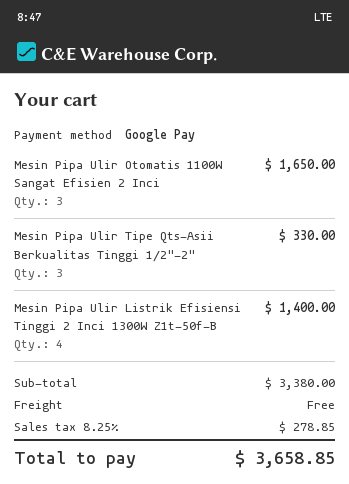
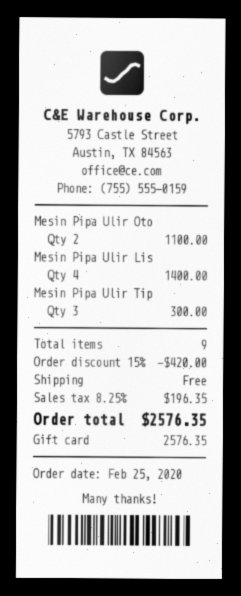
payment method: Google Pay -> gift card
Mesin Pipa Ulir Otomatis 1100W Sangat Efisien 2 Inci: 3 for 1650.00 -> 2 for 1100.00
Mesin Pipa Ulir Tipe Qts-Asii Berkualitas Tinggi 1/2"-2": 3 for 330.00 -> 3 for 300.00
discount: none -> 15% = 420.00
tax: 8.25% = 278.85 -> 8.25% = 196.35
total: 3658.85 -> 2576.35

